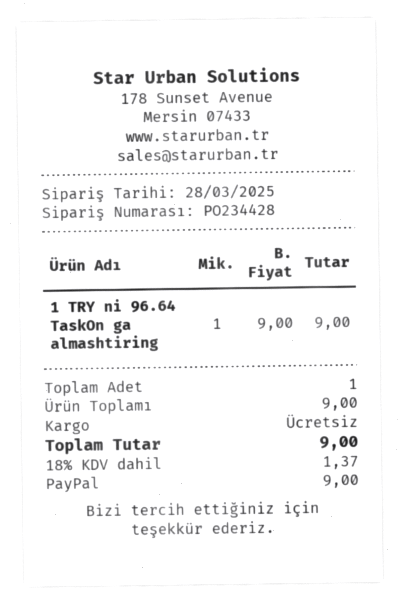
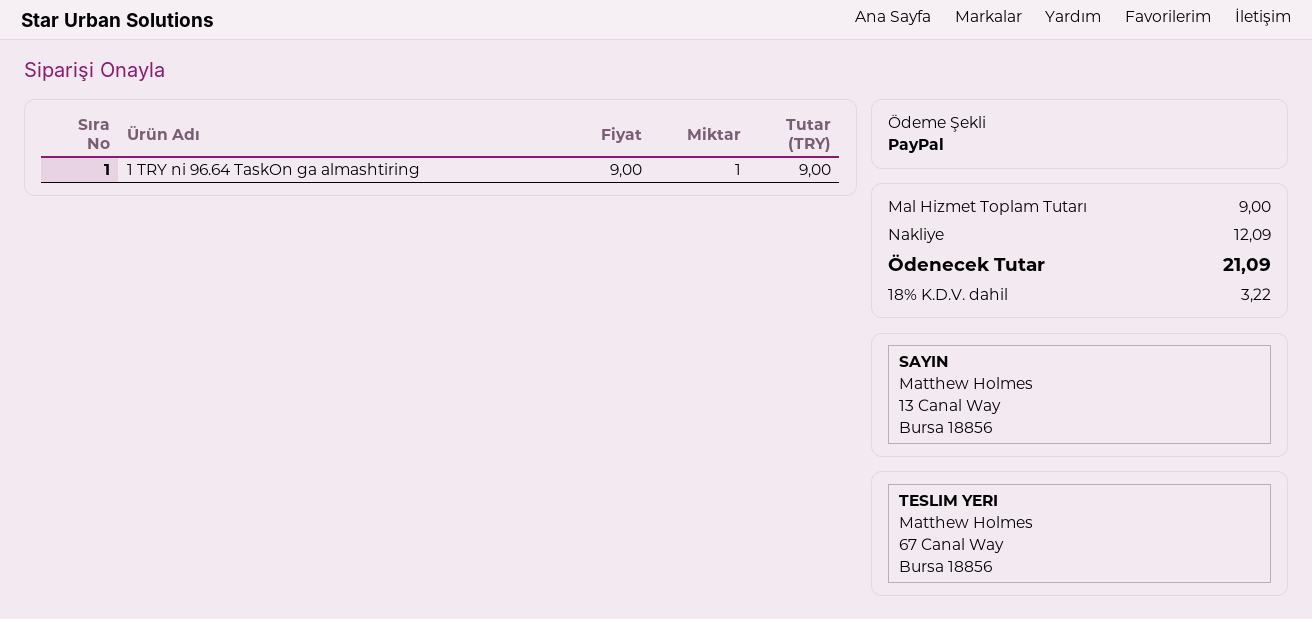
shipping: 0.00 -> 12.09
tax: 18% = 1.37 -> 18% = 3.22
total: 9.00 -> 21.09

